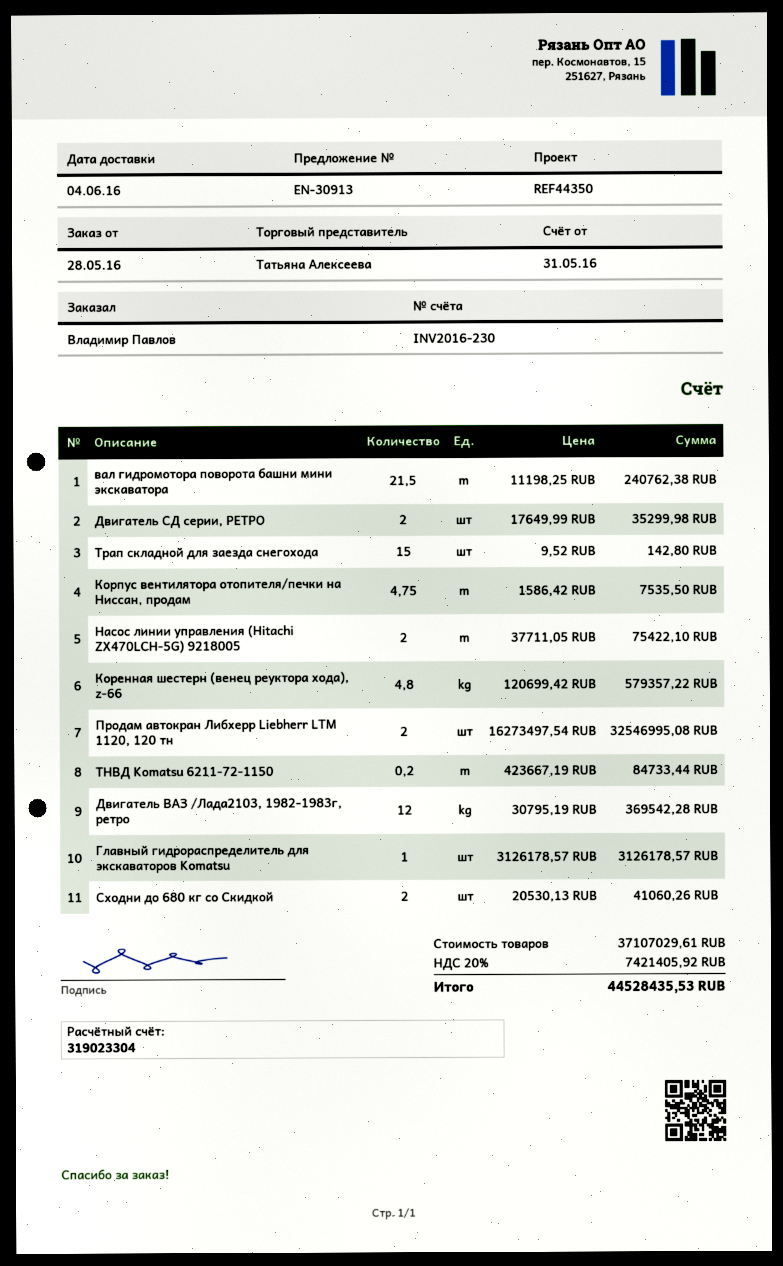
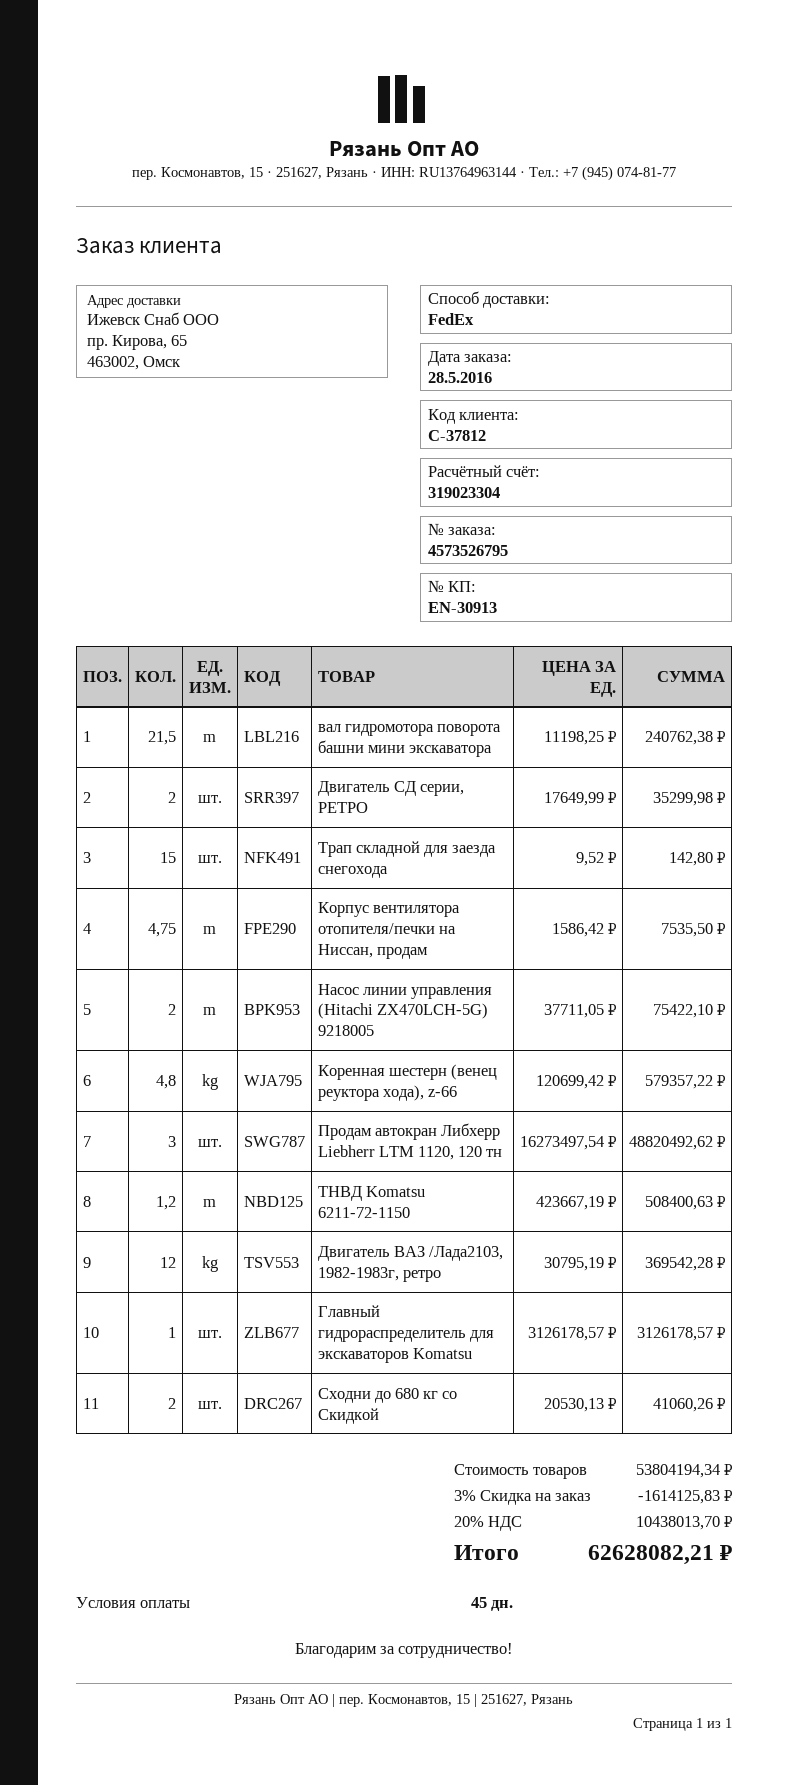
Продам автокран Либхерр Liebherr LTM 1120, 120 тн: 2 x 16273497.54 = 32546995.08 -> 3 x 16273497.54 = 48820492.62
ТНВД Komatsu 6211-72-1150: 0.2 x 423667.19 = 84733.44 -> 1.2 x 423667.19 = 508400.63
subtotal: 37107029.61 -> 53804194.34
discount: none -> 3% = 1614125.83
tax: 20% = 7421405.92 -> 20% = 10438013.70
total: 44528435.53 -> 62628082.21

